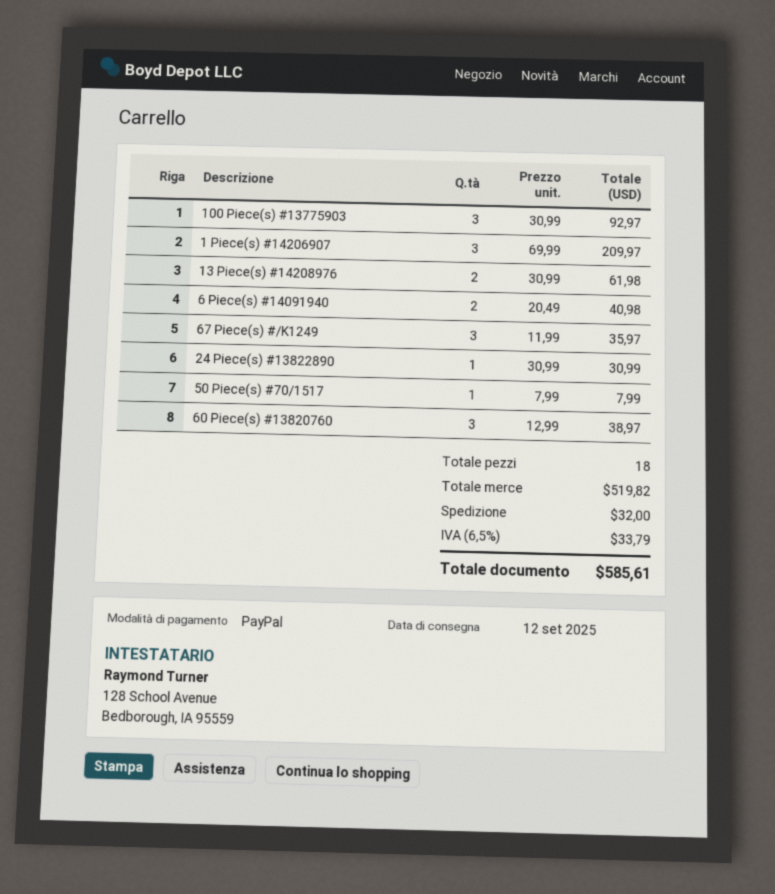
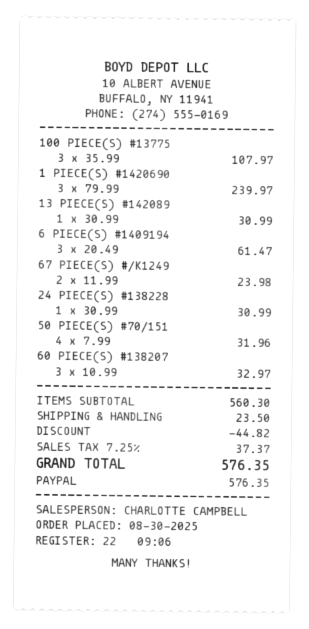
100 Piece(s) #13775903: 3 x 30.99 = 92.97 -> 3 x 35.99 = 107.97
1 Piece(s) #14206907: 3 x 69.99 = 209.97 -> 3 x 79.99 = 239.97
13 Piece(s) #14208976: 2 x 30.99 = 61.98 -> 1 x 30.99 = 30.99
6 Piece(s) #14091940: 2 x 20.49 = 40.98 -> 3 x 20.49 = 61.47
67 Piece(s) #/K1249: 3 x 11.99 = 35.97 -> 2 x 11.99 = 23.98
50 Piece(s) #70/1517: 1 x 7.99 = 7.99 -> 4 x 7.99 = 31.96
60 Piece(s) #13820760: 3 x 12.99 = 38.97 -> 3 x 10.99 = 32.97
subtotal: 519.82 -> 560.30
discount: none -> 44.82
shipping: 32.00 -> 23.50
tax: 6.5% = 33.79 -> 7.25% = 37.37
total: 585.61 -> 576.35

